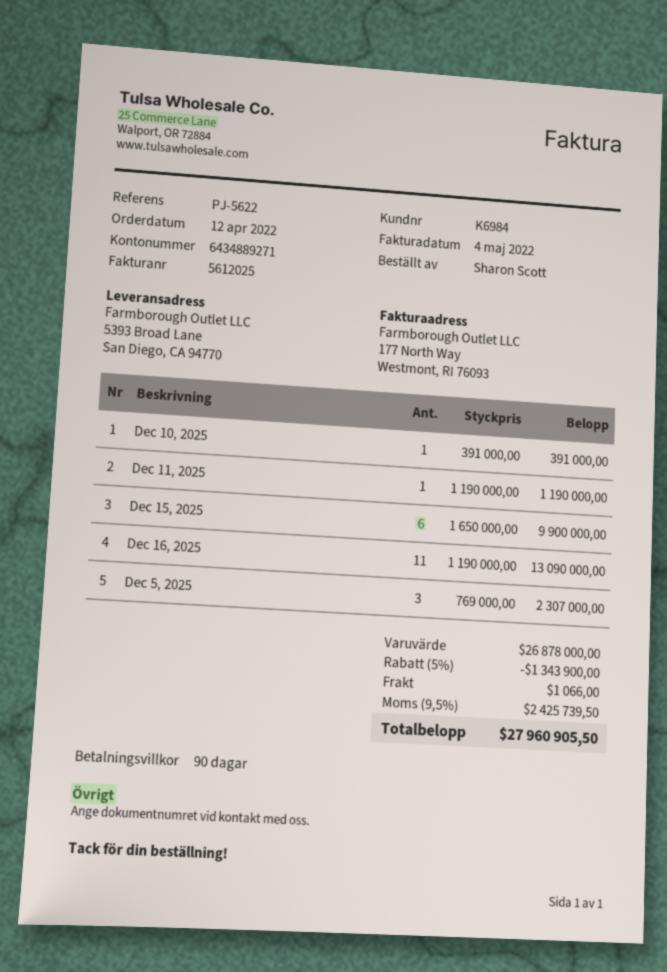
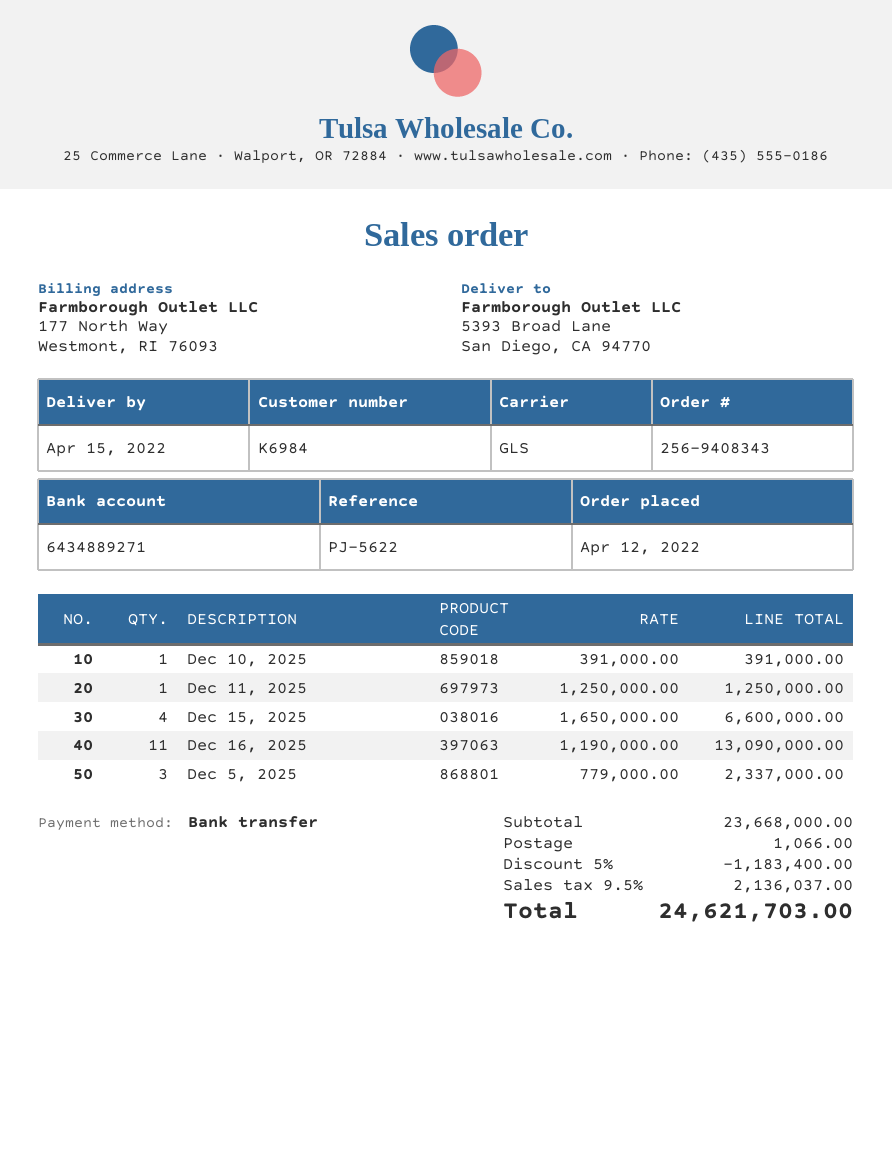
Dec 11, 2025: 1 x 1190000.00 = 1190000.00 -> 1 x 1250000.00 = 1250000.00
Dec 15, 2025: 6 x 1650000.00 = 9900000.00 -> 4 x 1650000.00 = 6600000.00
Dec 5, 2025: 3 x 769000.00 = 2307000.00 -> 3 x 779000.00 = 2337000.00
subtotal: 26878000.00 -> 23668000.00
discount: 5% = 1343900.00 -> 5% = 1183400.00
tax: 9.5% = 2425739.50 -> 9.5% = 2136037.00
total: 27960905.50 -> 24621703.00

